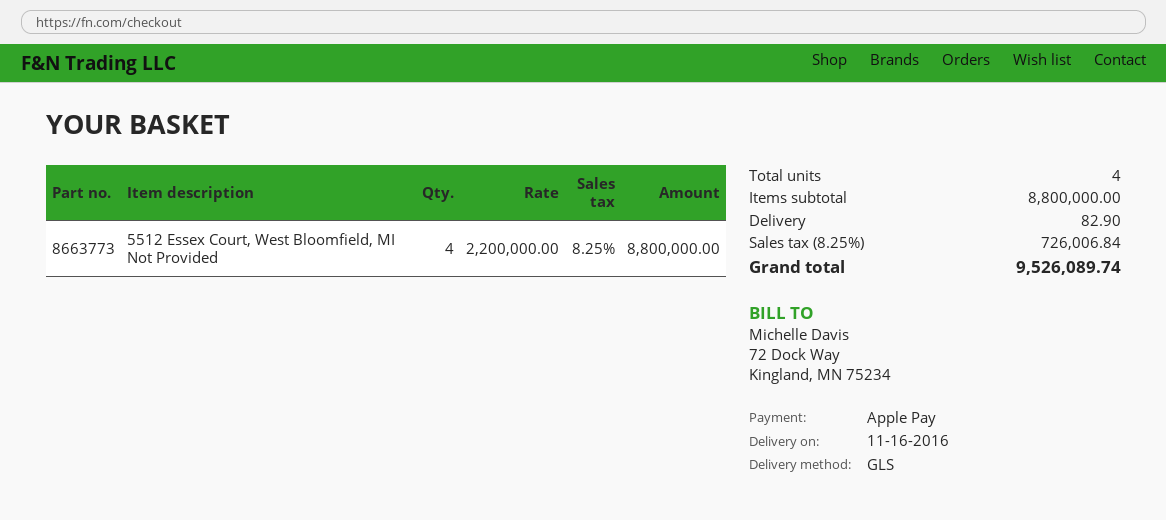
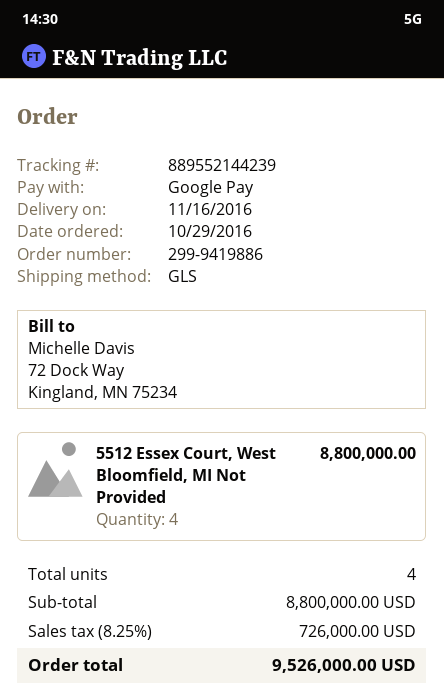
payment method: Apple Pay -> Google Pay
shipping: 82.90 -> none
tax: 8.25% = 726006.84 -> 8.25% = 726000.00
total: 9526089.74 -> 9526000.00

